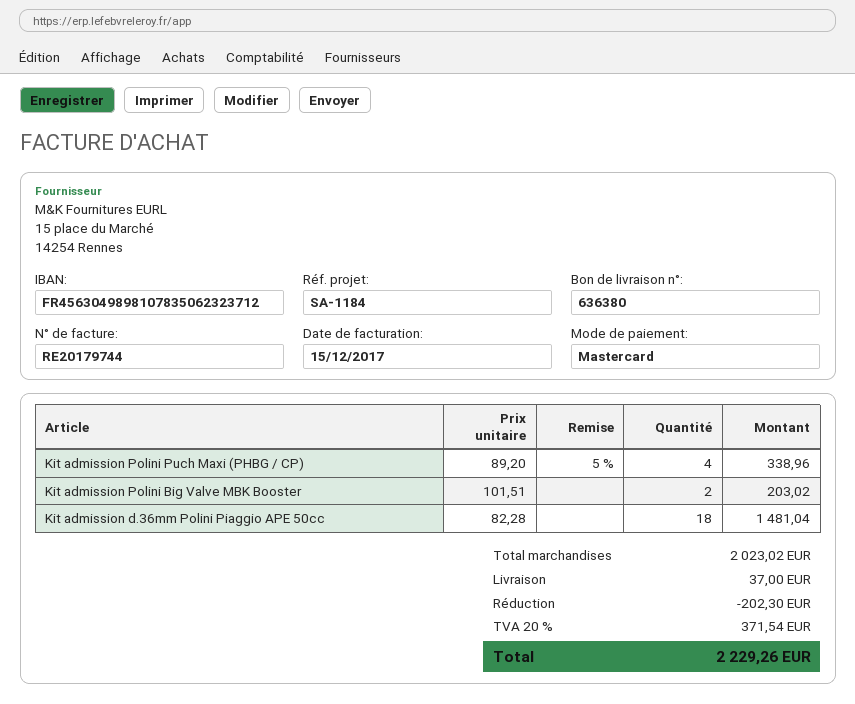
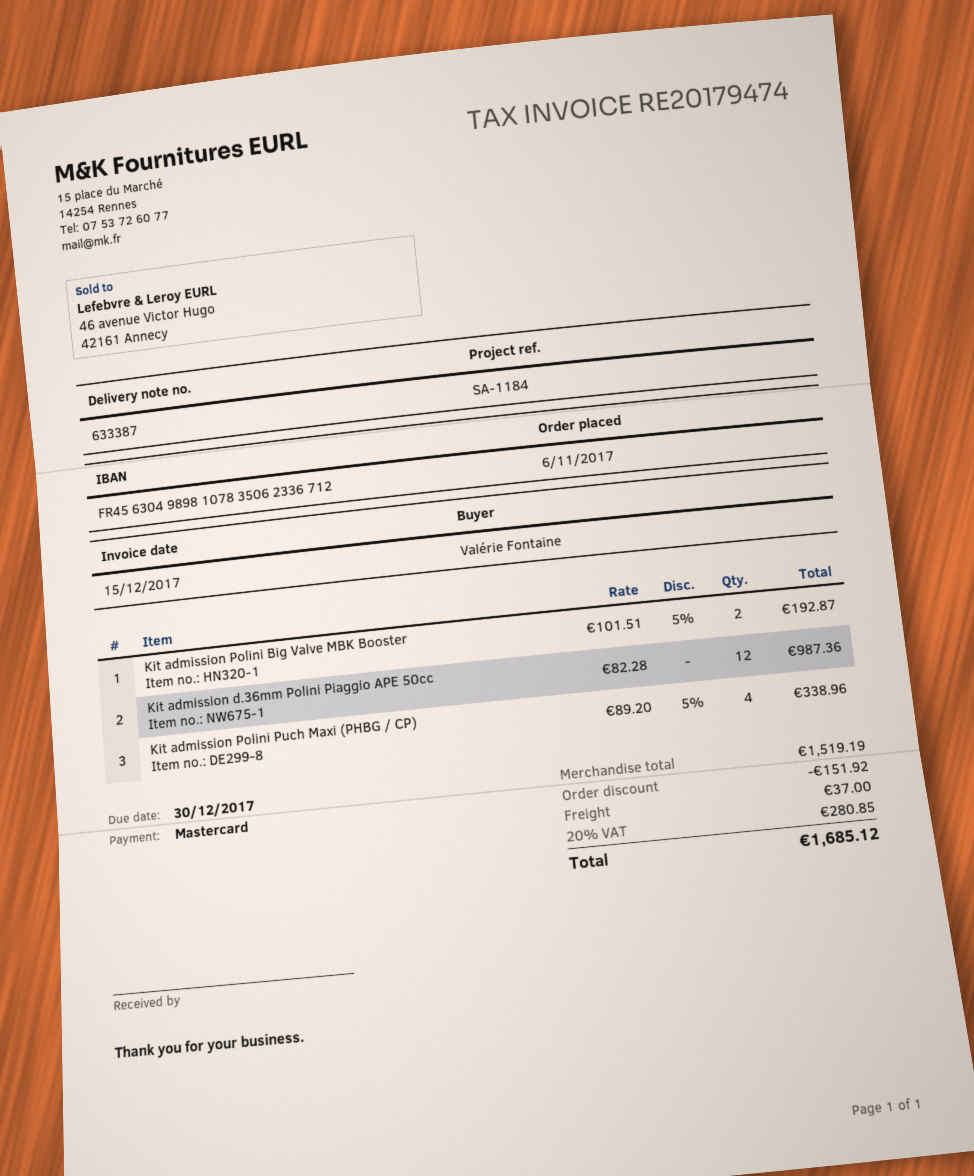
delivery note number: 636380 -> 633387
invoice number: RE20179744 -> RE20179474
bank account: FR4563049898107835062323712 -> FR4563049898107835062336712
Kit admission Polini Big Valve MBK Booster: 2 x 101.51 = 203.02 -> 2 x 101.51 - 5% = 192.87
Kit admission d.36mm Polini Piaggio APE 50cc: 18 x 82.28 = 1481.04 -> 12 x 82.28 = 987.36
subtotal: 2023.02 -> 1519.19
discount: 202.30 -> 151.92
tax: 20% = 371.54 -> 20% = 280.85
total: 2229.26 -> 1685.12

